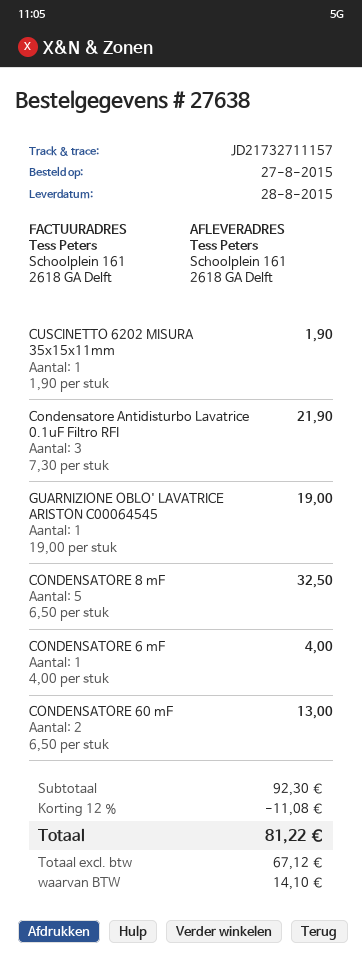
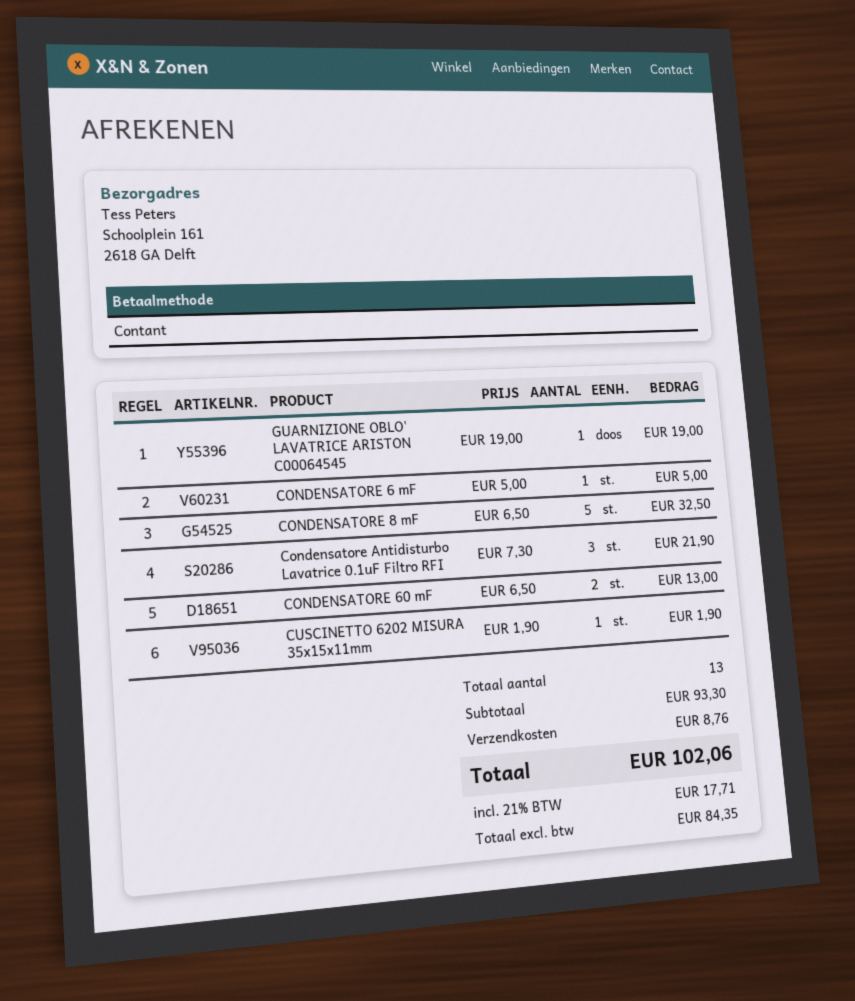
CONDENSATORE 6 mF: 1 x 4.00 = 4.00 -> 1 x 5.00 = 5.00
subtotal: 92.30 -> 93.30
discount: 12% = 11.08 -> none
shipping: none -> 8.76
net: 67.12 -> 84.35
tax: 14.10 -> 17.71
total: 81.22 -> 102.06

